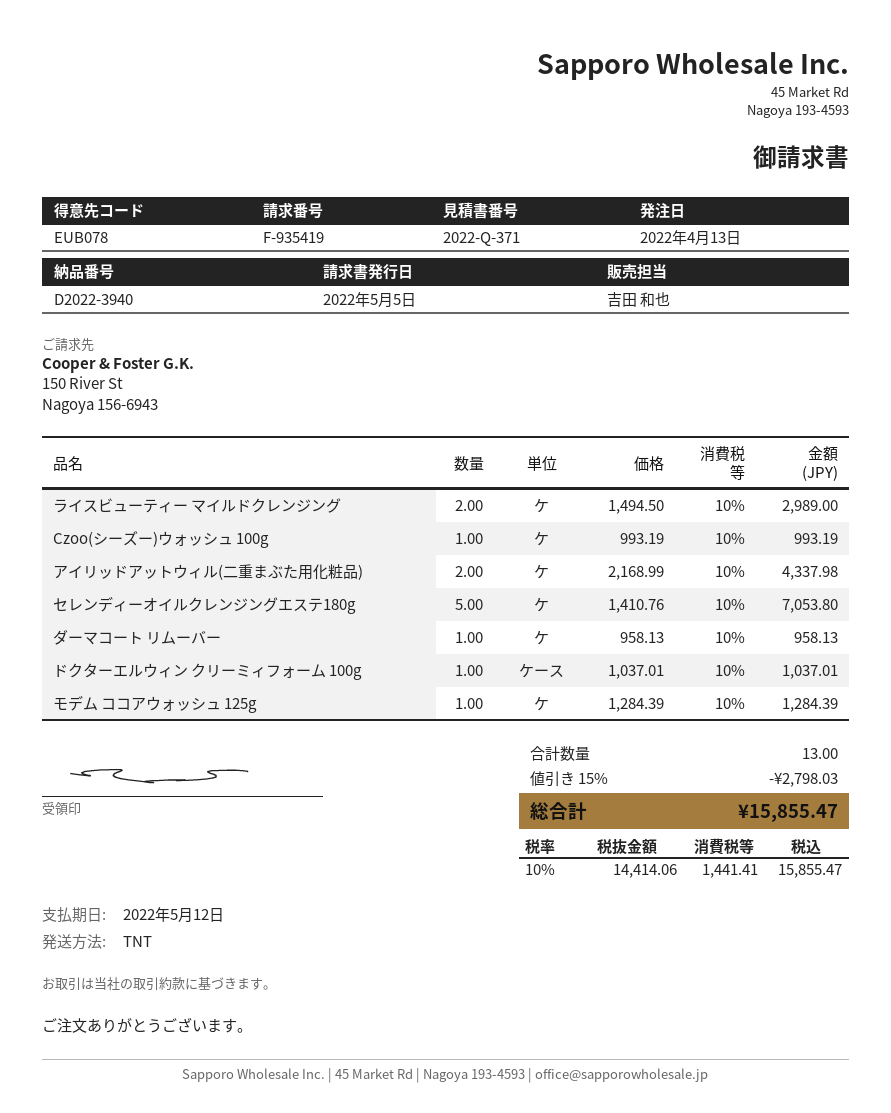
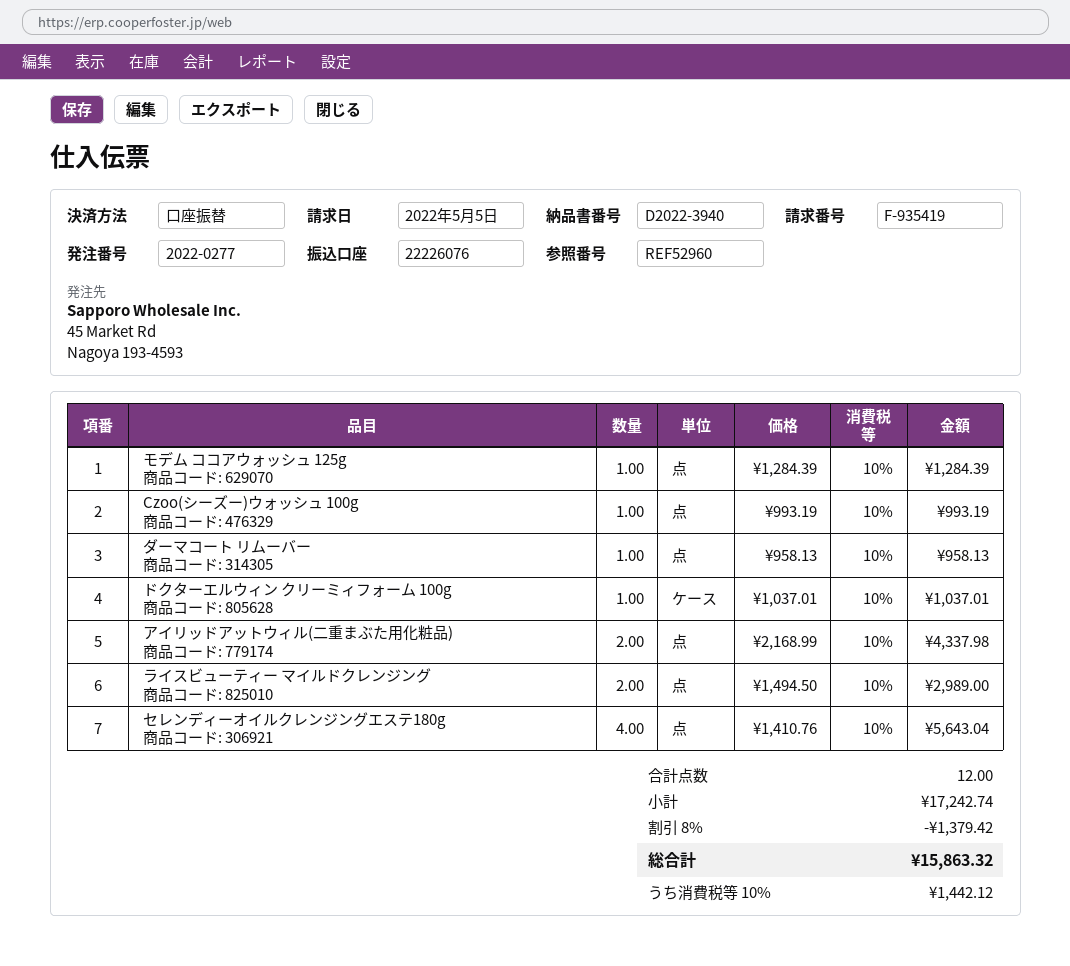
セレンディーオイルクレンジングエステ180g: 5 x 1410.76 = 7053.80 -> 4 x 1410.76 = 5643.04
total quantity: 13 -> 12
discount: 15% = 2798.03 -> 8% = 1379.42
tax: 10% = 1441.41 -> 10% = 1442.12
total: 15855.47 -> 15863.32

